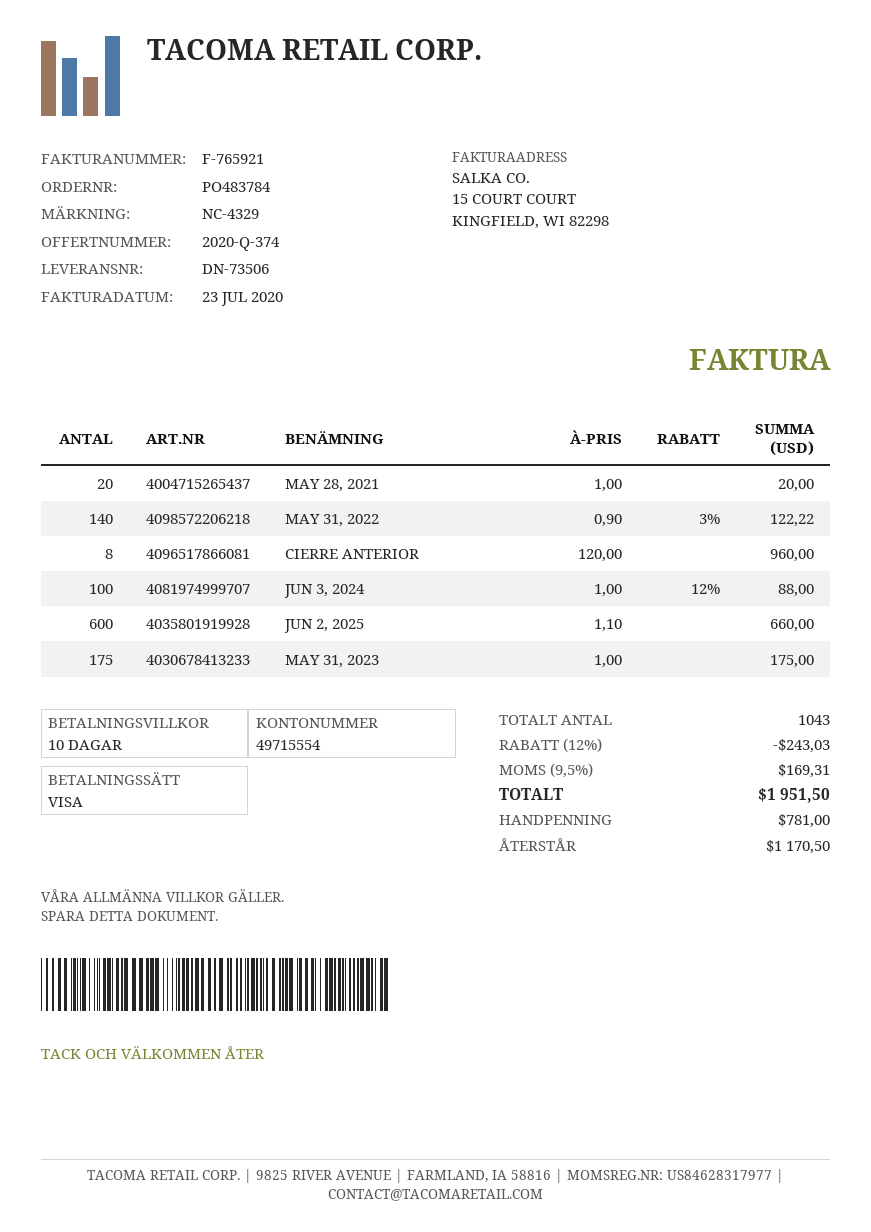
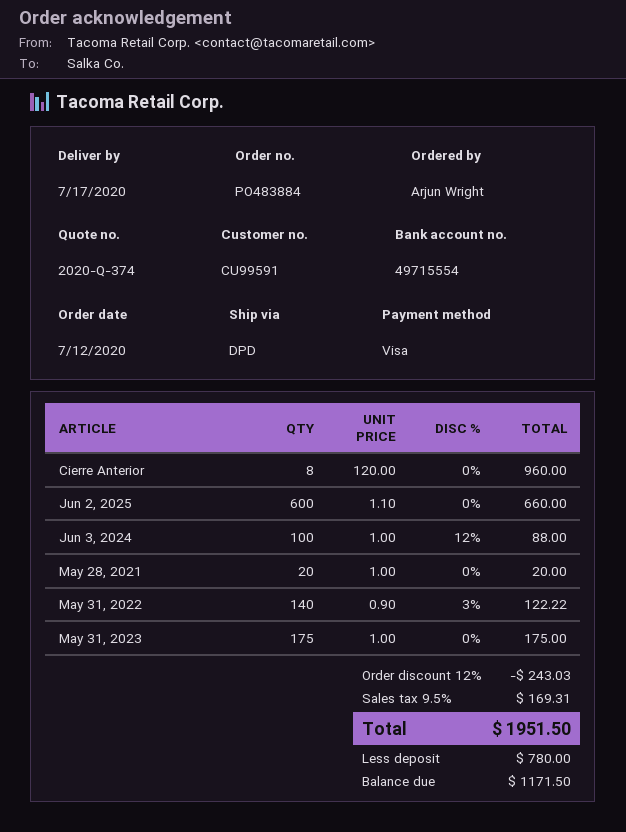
order number: PO483784 -> PO483884
deposit: 781.00 -> 780.00
balance: 1170.50 -> 1171.50

